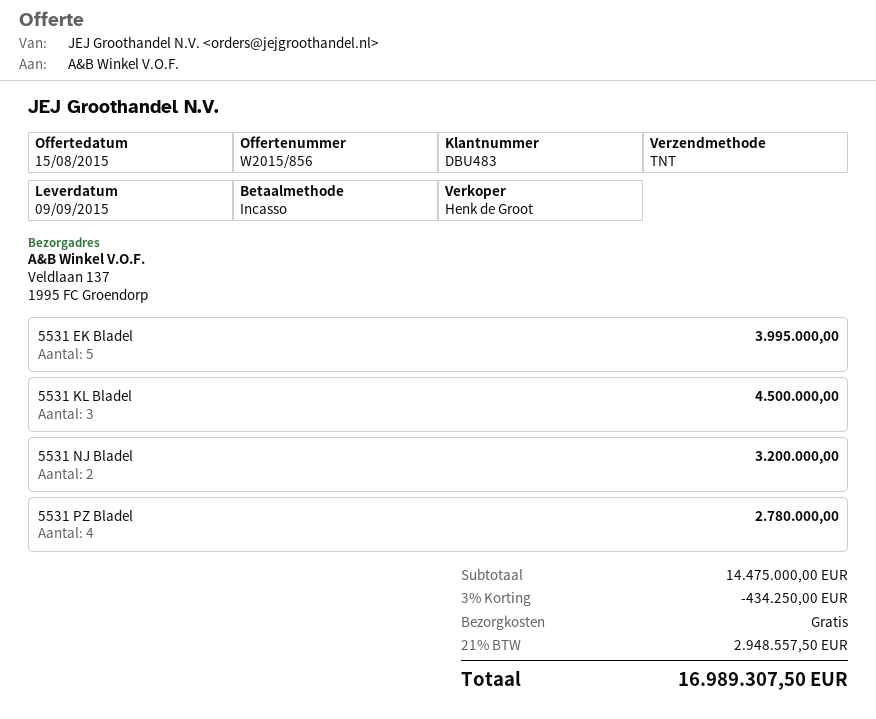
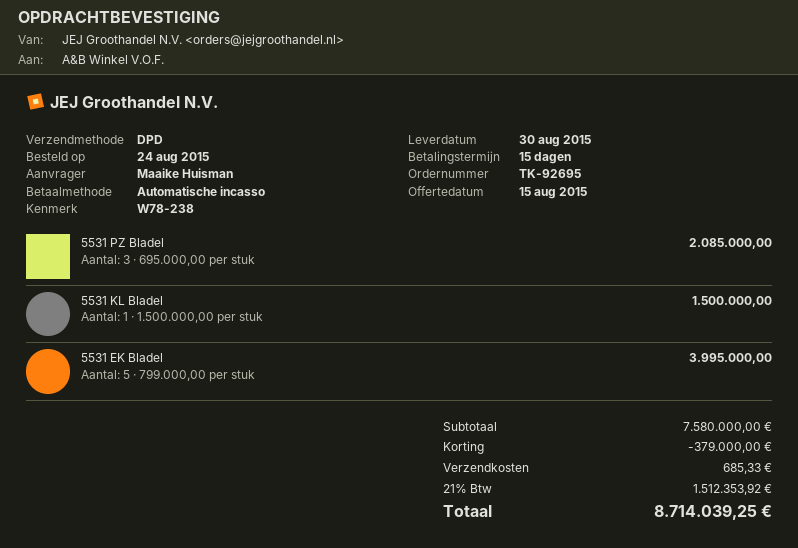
delivery date: 2015-09-09 -> 2015-08-30
shipping method: TNT -> DPD
5531 KL Bladel: 3 for 4500000.00 -> 1 for 1500000.00
5531 NJ Bladel: 2 for 3200000.00 -> none
5531 PZ Bladel: 4 for 2780000.00 -> 3 for 2085000.00
subtotal: 14475000.00 -> 7580000.00
discount: 434250.00 -> 379000.00
shipping: 0.00 -> 685.33
tax: 21% = 2948557.50 -> 21% = 1512353.92
total: 16989307.50 -> 8714039.25

